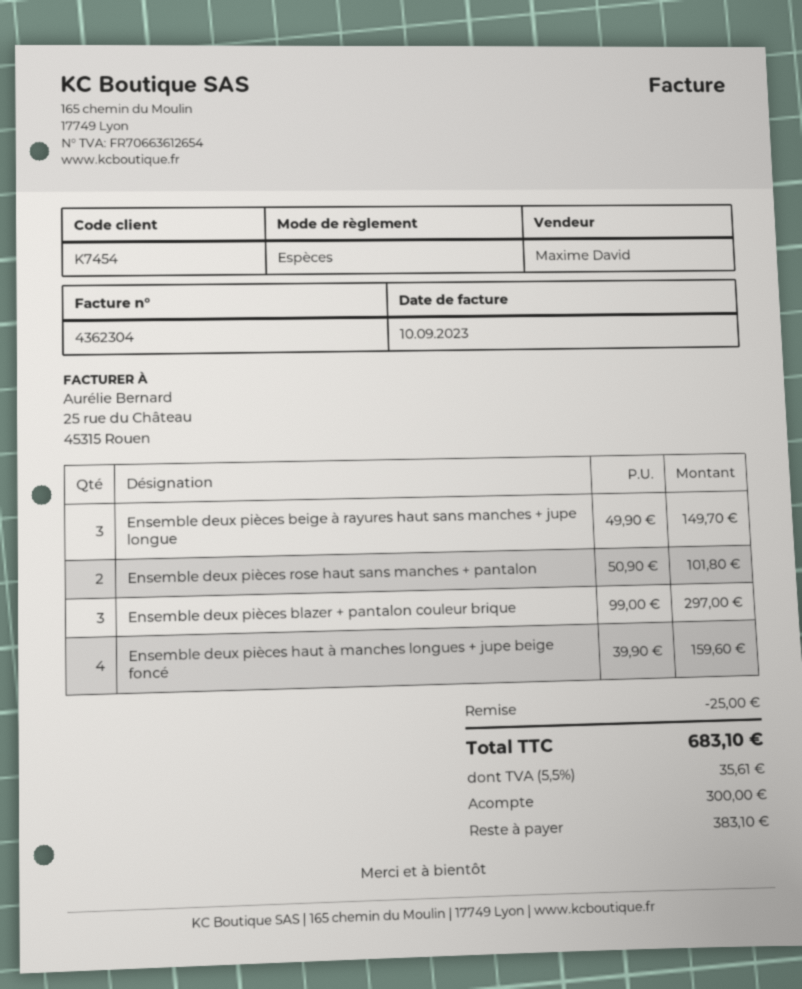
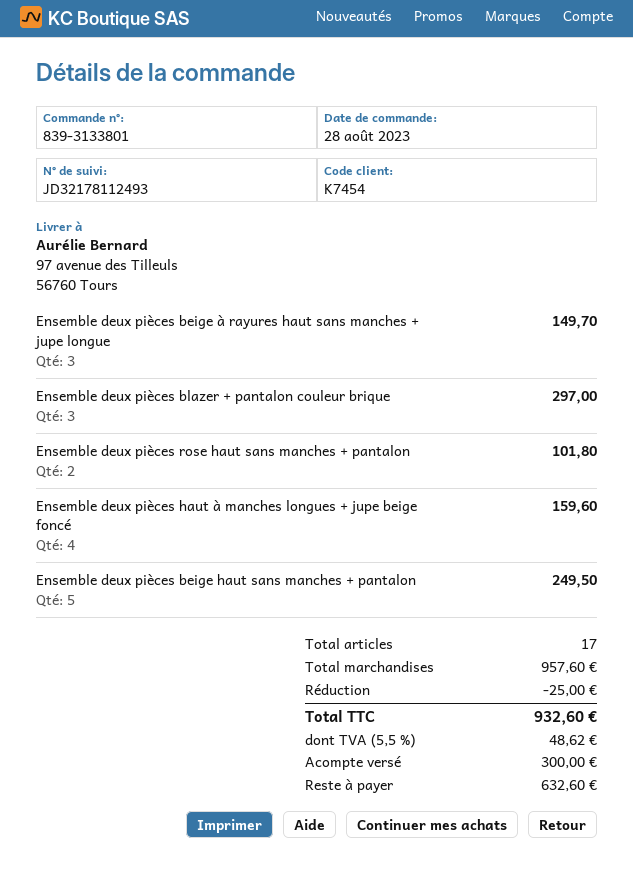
Ensemble deux pièces beige haut sans manches + pantalon: none -> 5 for 249.50
tax: 5.5% = 35.61 -> 5.5% = 48.62
total: 683.10 -> 932.60
balance: 383.10 -> 632.60

